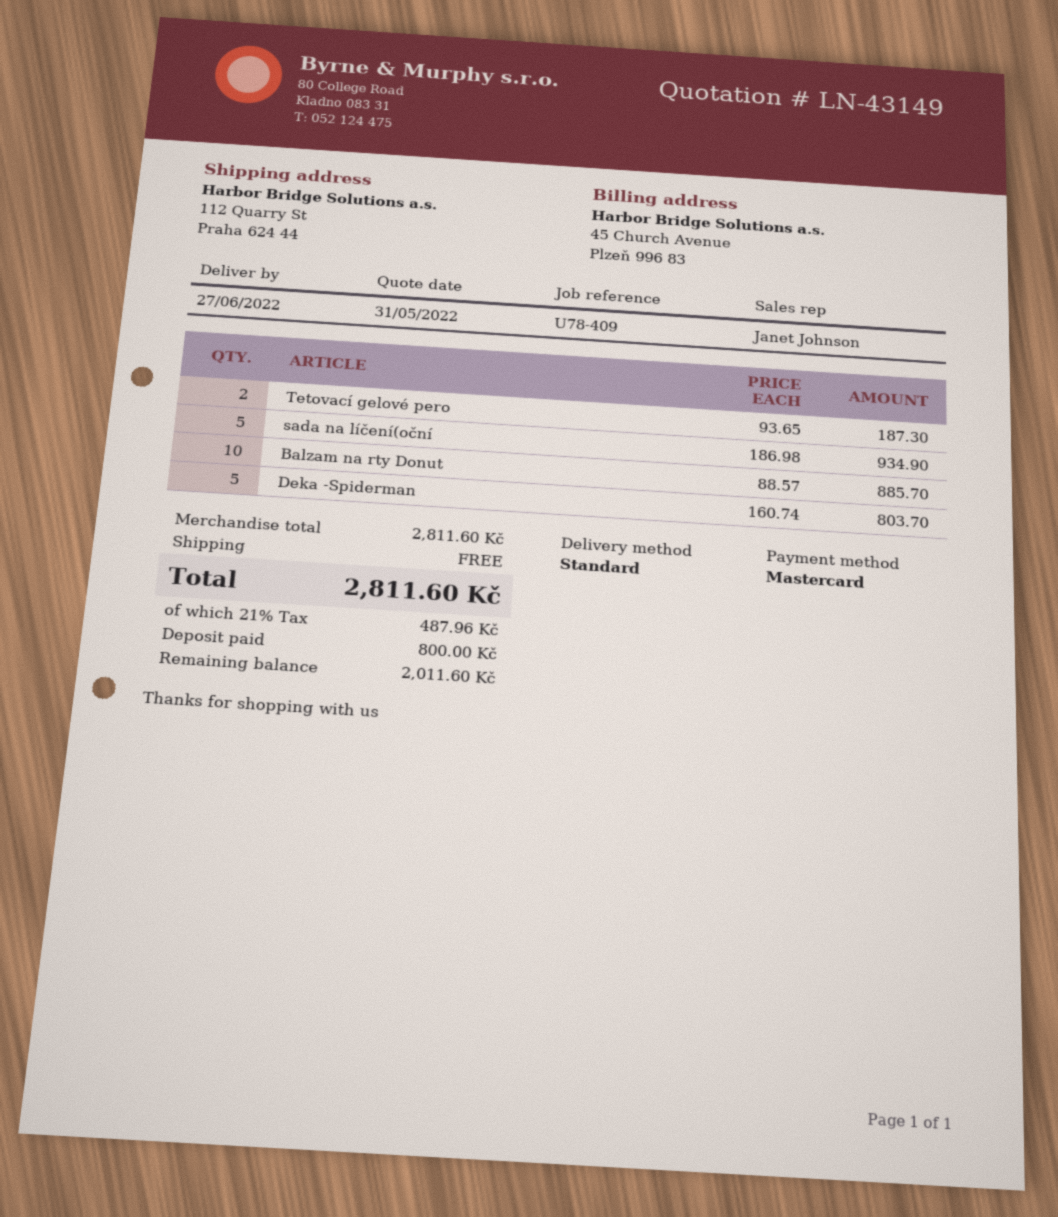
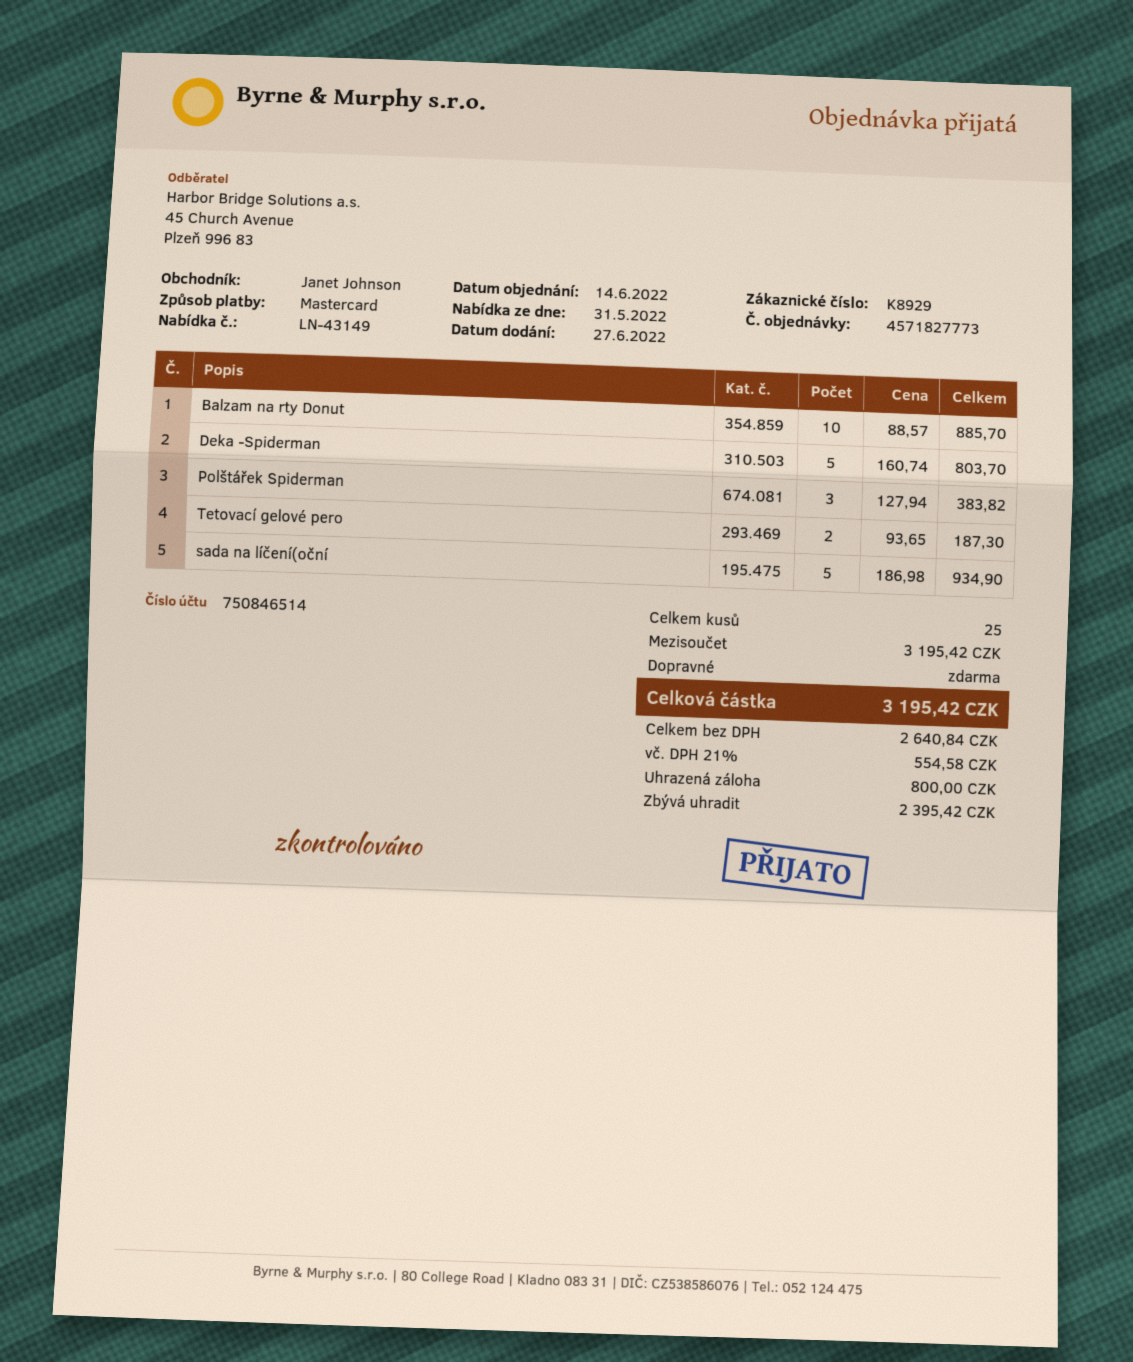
Polštářek Spiderman: none -> 3 x 127.94 = 383.82
subtotal: 2811.60 -> 3195.42
tax: 21% = 487.96 -> 21% = 554.58
total: 2811.60 -> 3195.42
balance: 2011.60 -> 2395.42

